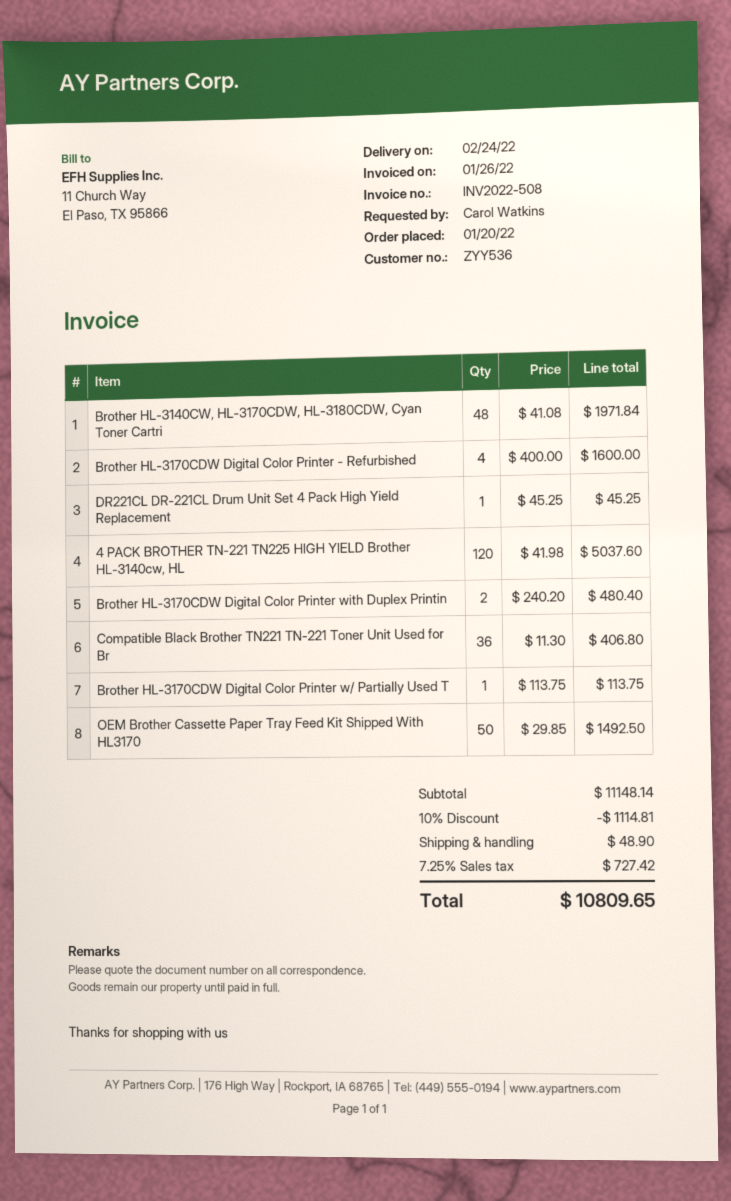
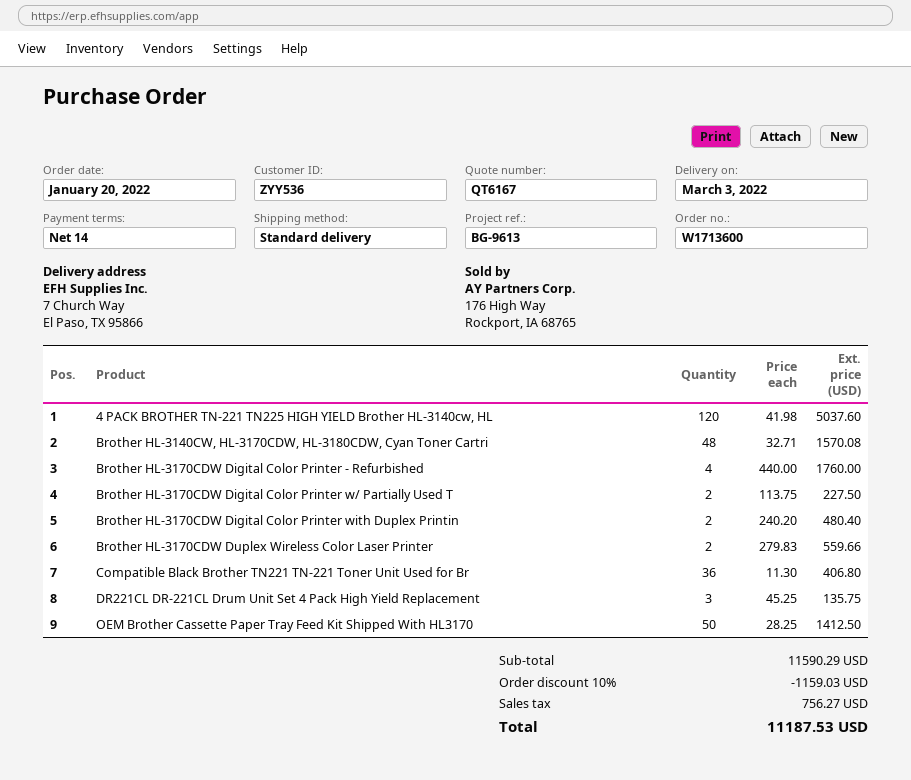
delivery date: 2022-02-24 -> 2022-03-03
Brother HL-3140CW, HL-3170CDW, HL-3180CDW, Cyan Toner Cartri: 48 x 41.08 = 1971.84 -> 48 x 32.71 = 1570.08
Brother HL-3170CDW Digital Color Printer - Refurbished: 4 x 400.00 = 1600.00 -> 4 x 440.00 = 1760.00
DR221CL DR-221CL Drum Unit Set 4 Pack High Yield Replacement: 1 x 45.25 = 45.25 -> 3 x 45.25 = 135.75
Brother HL-3170CDW Digital Color Printer w/ Partially Used T: 1 x 113.75 = 113.75 -> 2 x 113.75 = 227.50
OEM Brother Cassette Paper Tray Feed Kit Shipped With HL3170: 50 x 29.85 = 1492.50 -> 50 x 28.25 = 1412.50
Brother HL-3170CDW Duplex Wireless Color Laser Printer: none -> 2 x 279.83 = 559.66
subtotal: 11148.14 -> 11590.29
discount: 10% = 1114.81 -> 10% = 1159.03
shipping: 48.90 -> none
tax: 727.42 -> 756.27
total: 10809.65 -> 11187.53

